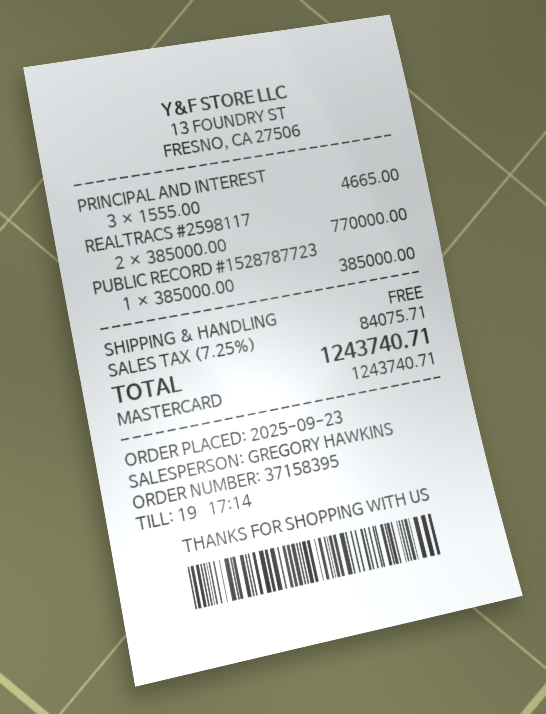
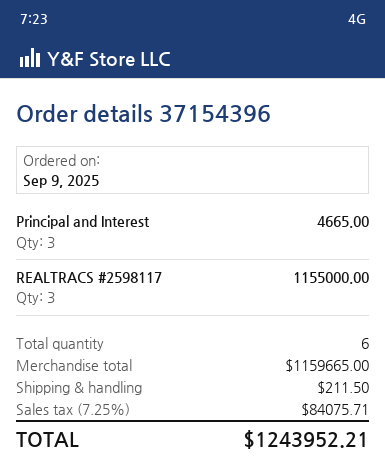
order number: 37158395 -> 37154396
order date: 2025-09-23 -> 2025-09-09
REALTRACS #2598117: 2 for 770000.00 -> 3 for 1155000.00
PUBLIC RECORD #1528787723: 1 for 385000.00 -> none
shipping: 0.00 -> 211.50
total: 1243740.71 -> 1243952.21

